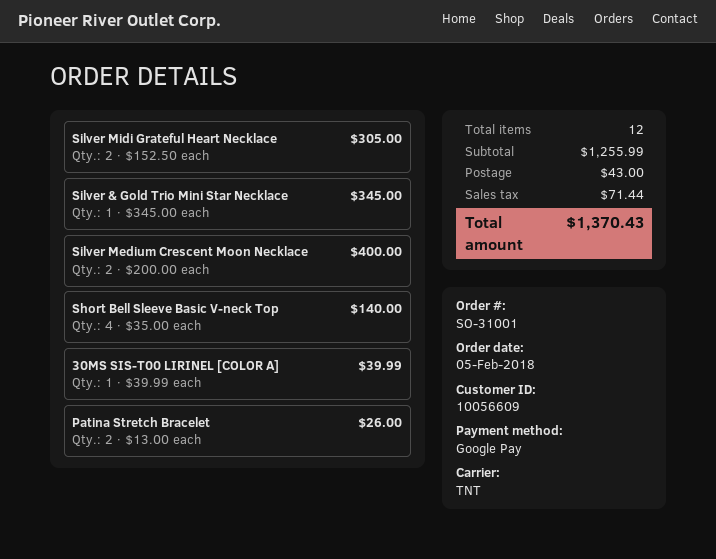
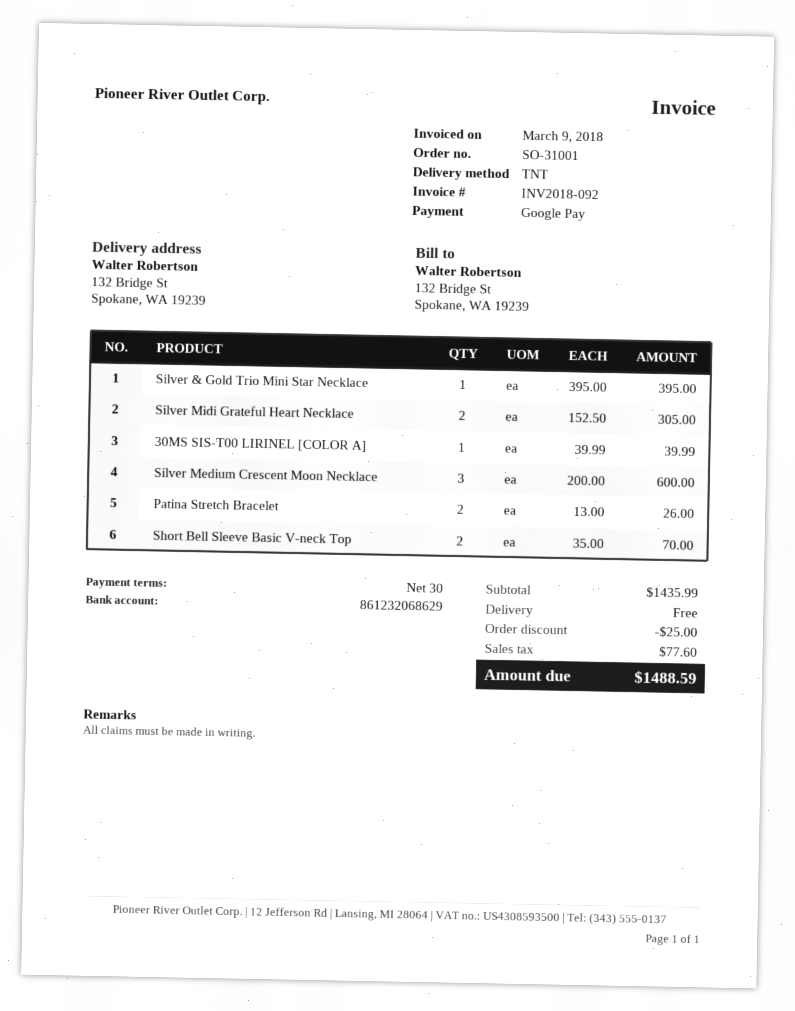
Silver & Gold Trio Mini Star Necklace: 1 x 345.00 = 345.00 -> 1 x 395.00 = 395.00
Silver Medium Crescent Moon Necklace: 2 x 200.00 = 400.00 -> 3 x 200.00 = 600.00
Short Bell Sleeve Basic V-neck Top: 4 x 35.00 = 140.00 -> 2 x 35.00 = 70.00
subtotal: 1255.99 -> 1435.99
discount: none -> 25.00
shipping: 43.00 -> 0.00
tax: 71.44 -> 77.60
total: 1370.43 -> 1488.59

